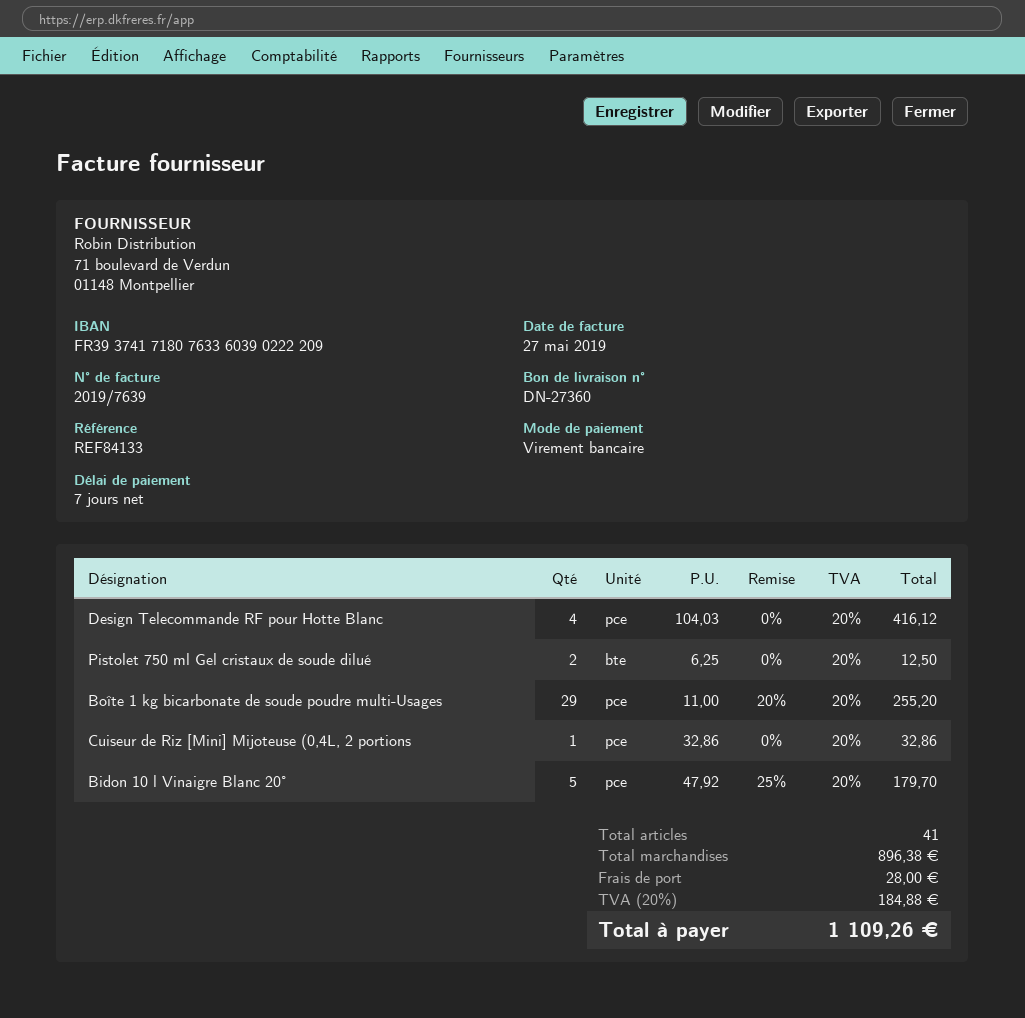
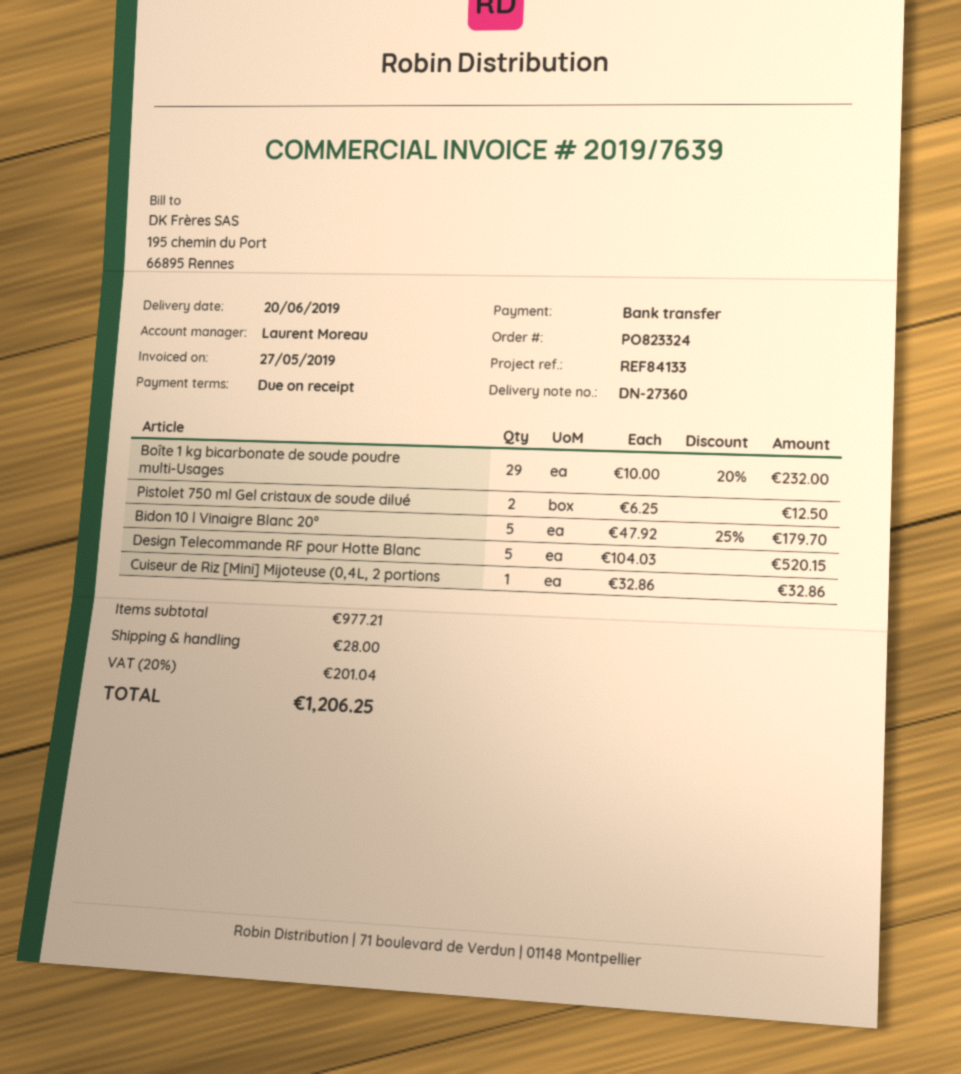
payment terms: 7 days -> on receipt
Design Telecommande RF pour Hotte Blanc: 4 x 104.03 = 416.12 -> 5 x 104.03 = 520.15
Boîte 1 kg bicarbonate de soude poudre multi-Usages: 29 x 11.00 - 20% = 255.20 -> 29 x 10.00 - 20% = 232.00
subtotal: 896.38 -> 977.21
tax: 20% = 184.88 -> 20% = 201.04
total: 1109.26 -> 1206.25

